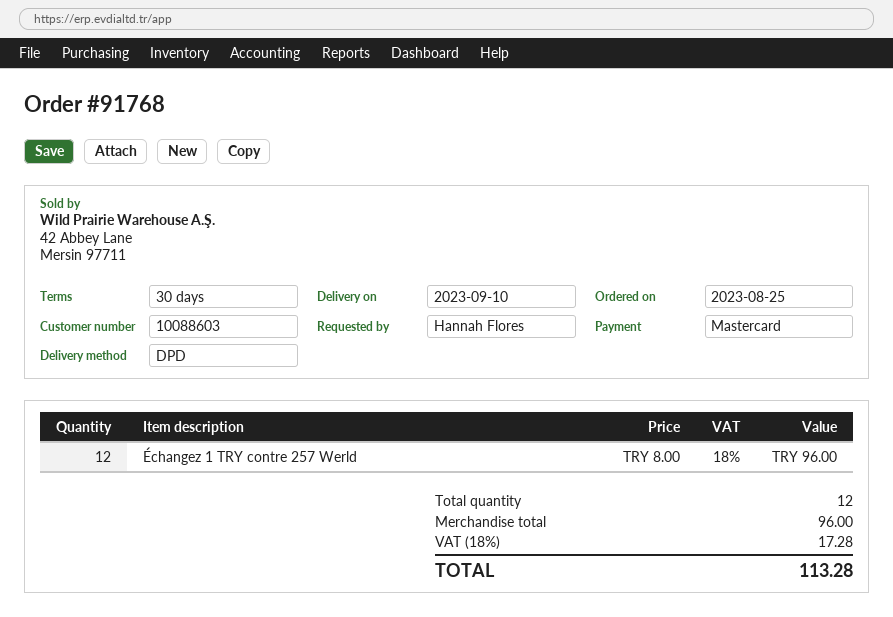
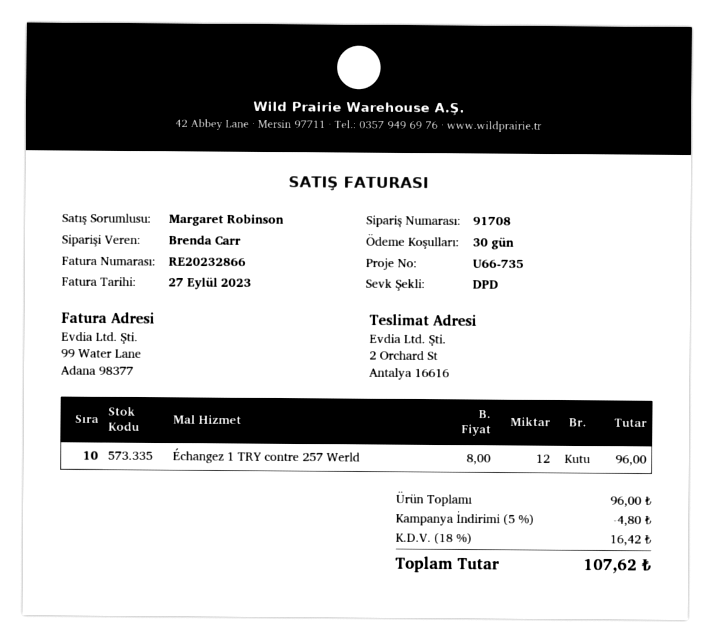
order number: 91768 -> 91708
ordered by: Hannah Flores -> Brenda Carr
discount: none -> 5% = 4.80
tax: 18% = 17.28 -> 18% = 16.42
total: 113.28 -> 107.62

